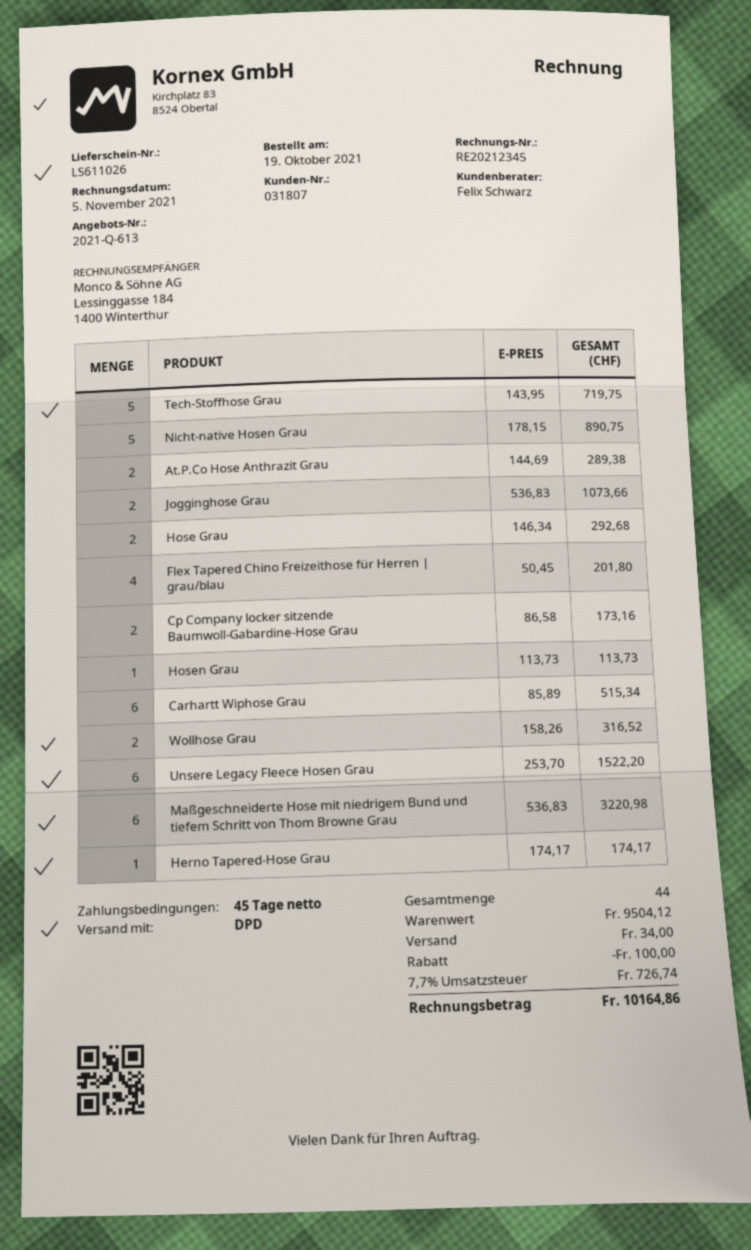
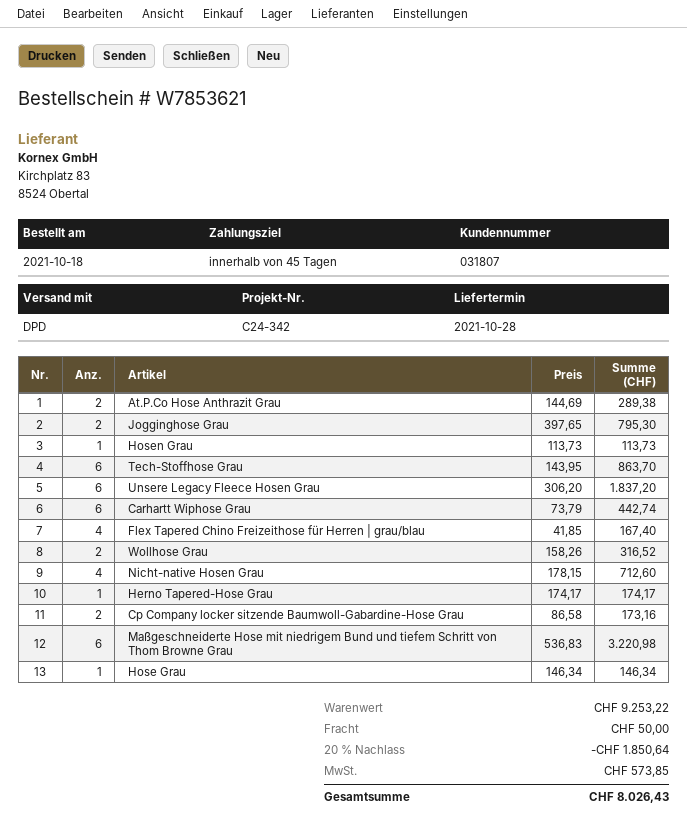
order date: 2021-10-19 -> 2021-10-18
Tech-Stoffhose Grau: 5 x 143.95 = 719.75 -> 6 x 143.95 = 863.70
Nicht-native Hosen Grau: 5 x 178.15 = 890.75 -> 4 x 178.15 = 712.60
Jogginghose Grau: 2 x 536.83 = 1073.66 -> 2 x 397.65 = 795.30
Hose Grau: 2 x 146.34 = 292.68 -> 1 x 146.34 = 146.34
Flex Tapered Chino Freizeithose für Herren | grau/blau: 4 x 50.45 = 201.80 -> 4 x 41.85 = 167.40
Carhartt Wiphose Grau: 6 x 85.89 = 515.34 -> 6 x 73.79 = 442.74
Unsere Legacy Fleece Hosen Grau: 6 x 253.70 = 1522.20 -> 6 x 306.20 = 1837.20
subtotal: 9504.12 -> 9253.22
discount: 100.00 -> 1850.64
shipping: 34.00 -> 50.00
tax: 726.74 -> 573.85
total: 10164.86 -> 8026.43

